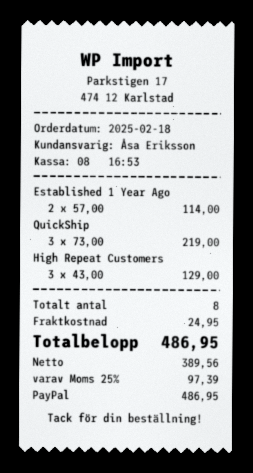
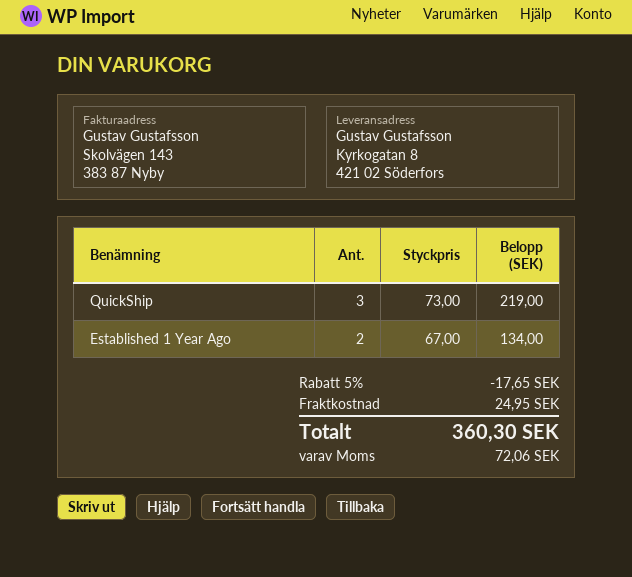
Established 1 Year Ago: 2 x 57.00 = 114.00 -> 2 x 67.00 = 134.00
High Repeat Customers: 3 x 43.00 = 129.00 -> none
discount: none -> 5% = 17.65
tax: 97.39 -> 72.06
total: 486.95 -> 360.30

